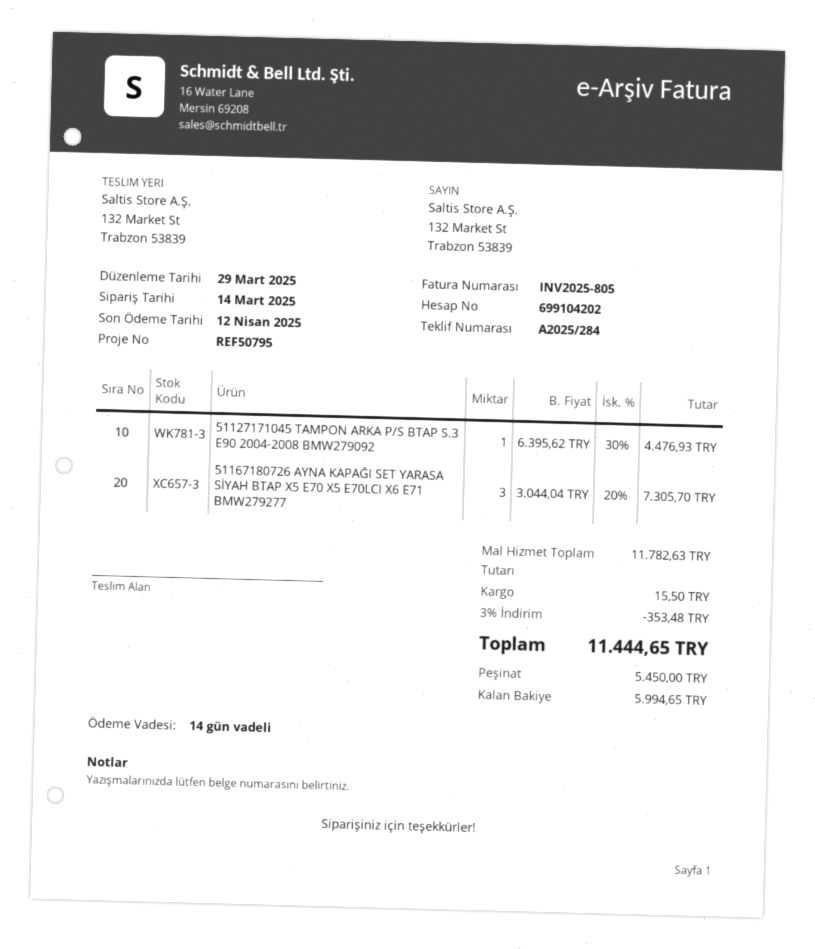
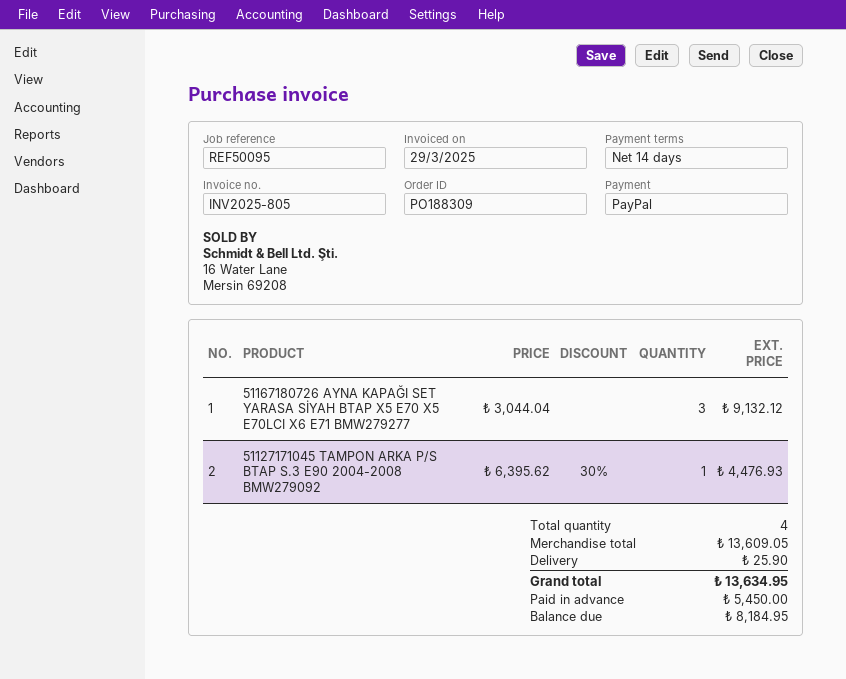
reference: REF50795 -> REF50095
51167180726 AYNA KAPAĞI SET YARASA SİYAH BTAP X5 E70 X5 E70LCI X6 E71 BMW279277: 3 x 3044.04 - 20% = 7305.70 -> 3 x 3044.04 = 9132.12
subtotal: 11782.63 -> 13609.05
discount: 3% = 353.48 -> none
shipping: 15.50 -> 25.90
total: 11444.65 -> 13634.95
balance: 5994.65 -> 8184.95

